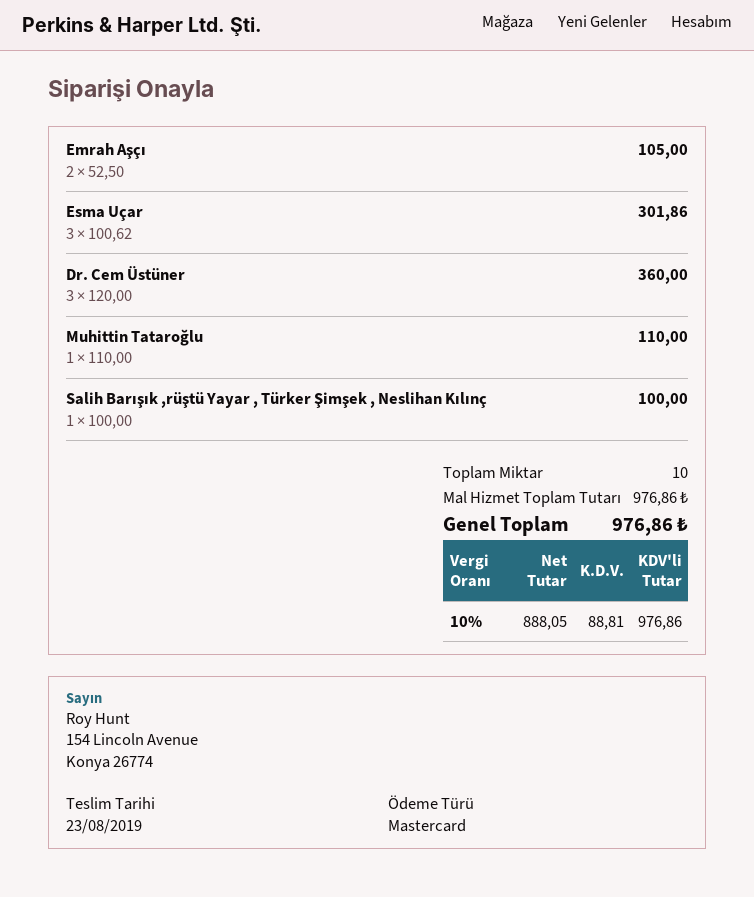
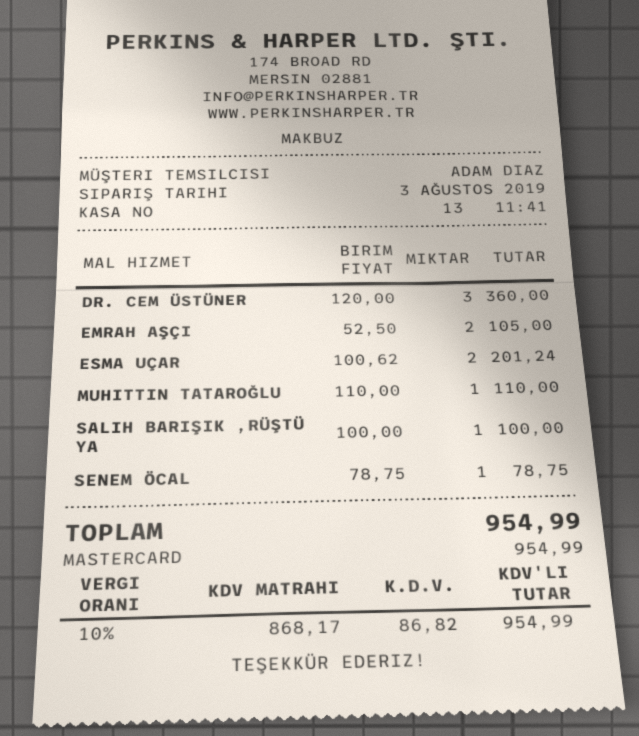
Esma Uçar: 3 x 100.62 = 301.86 -> 2 x 100.62 = 201.24
SENEM ÖCAL: none -> 1 x 78.75 = 78.75
net: 888.05 -> 868.17
tax: 10% = 88.81 -> 10% = 86.82
total: 976.86 -> 954.99

